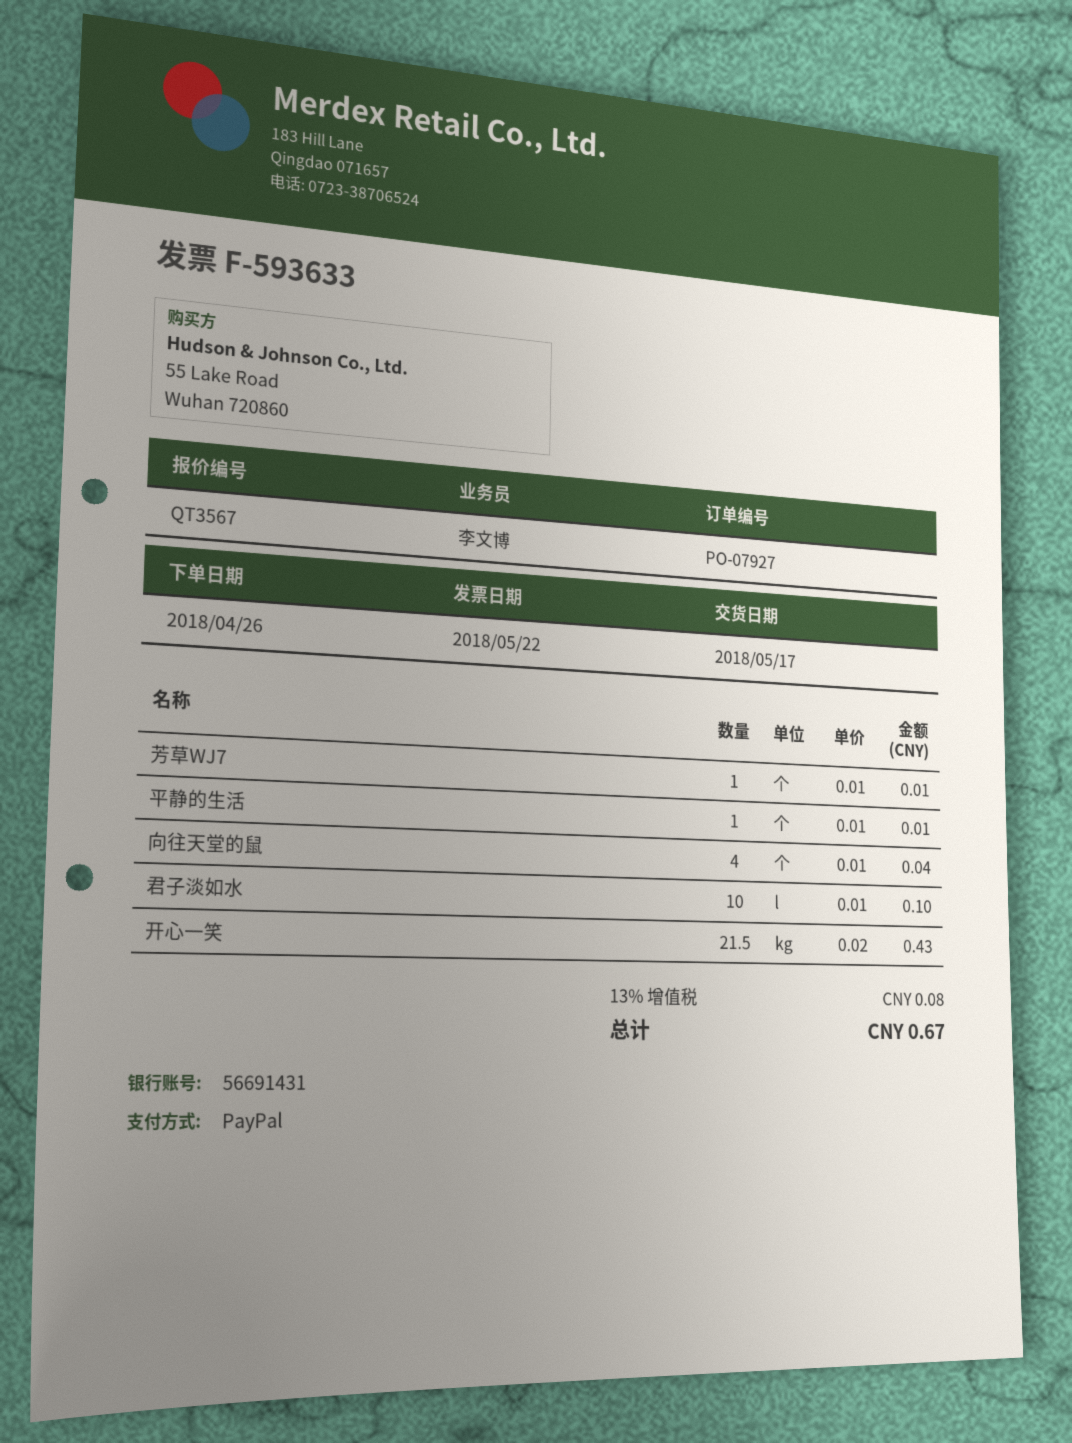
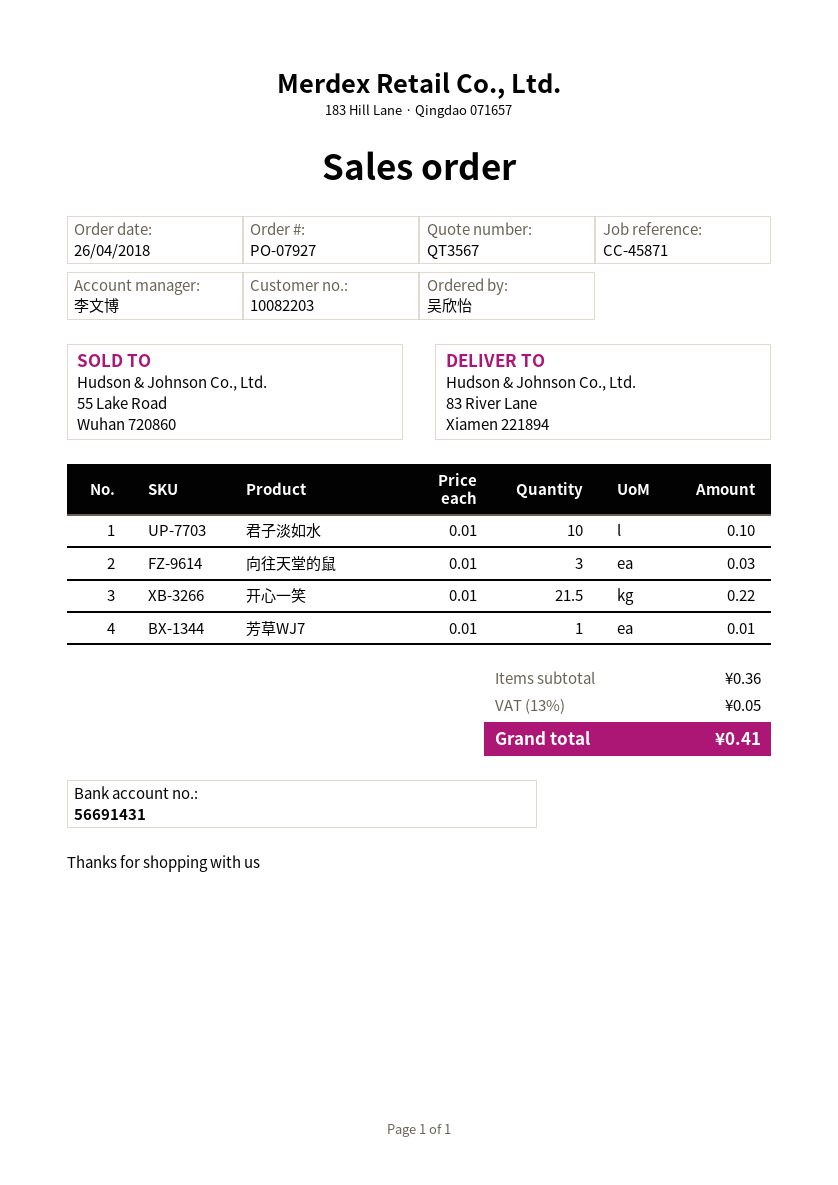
平静的生活: 1 x 0.01 = 0.01 -> none
向往天堂的鼠: 4 x 0.01 = 0.04 -> 3 x 0.01 = 0.03
开心一笑: 21.5 x 0.02 = 0.43 -> 21.5 x 0.01 = 0.22
tax: 13% = 0.08 -> 13% = 0.05
total: 0.67 -> 0.41

